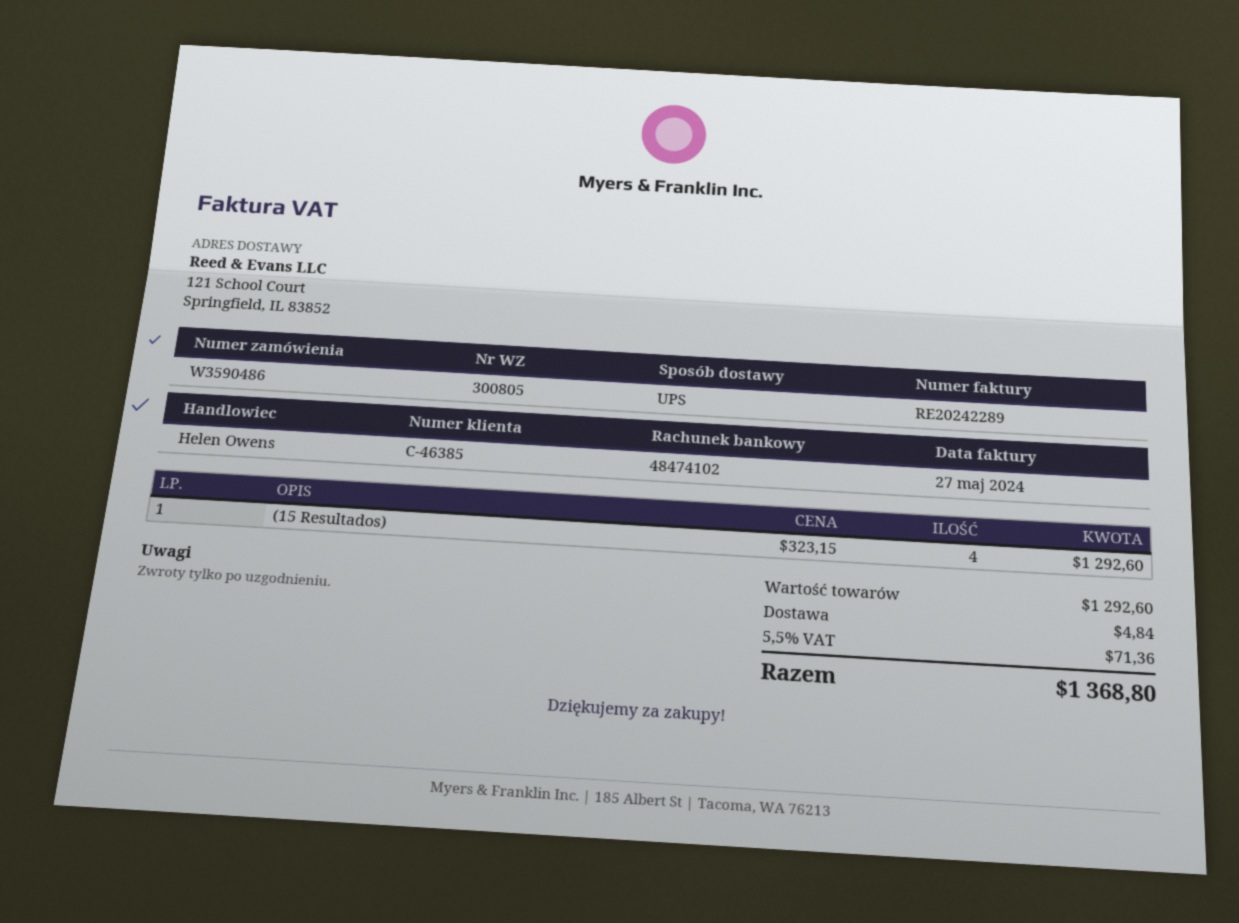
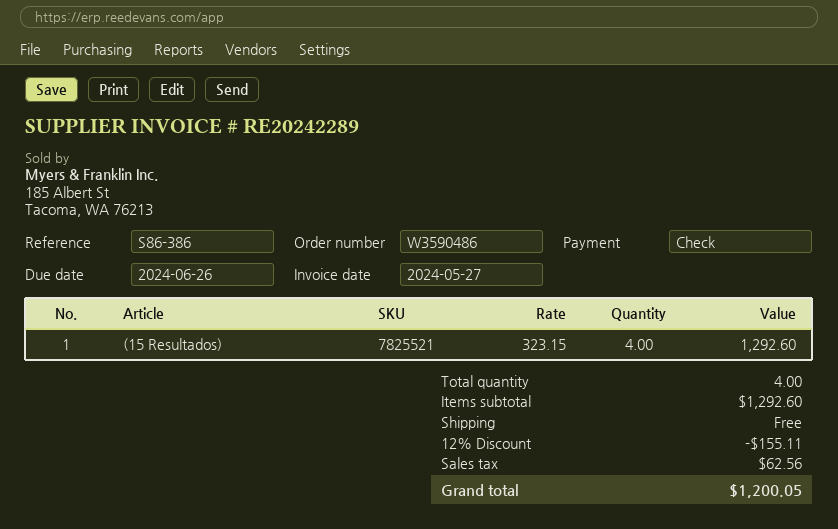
discount: none -> 12% = 155.11
shipping: 4.84 -> 0.00
tax: 71.36 -> 62.56
total: 1368.80 -> 1200.05

